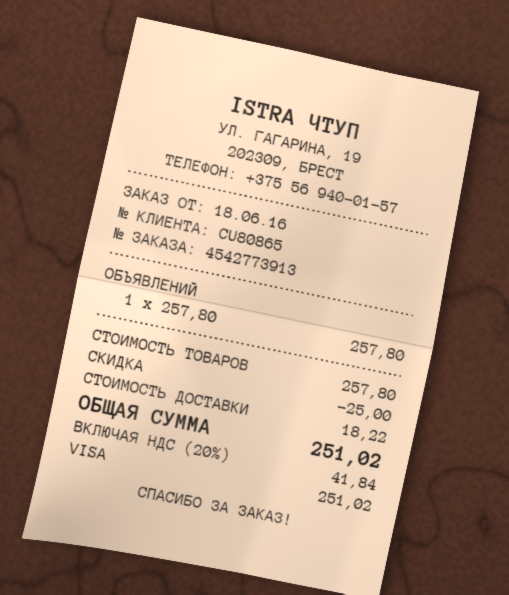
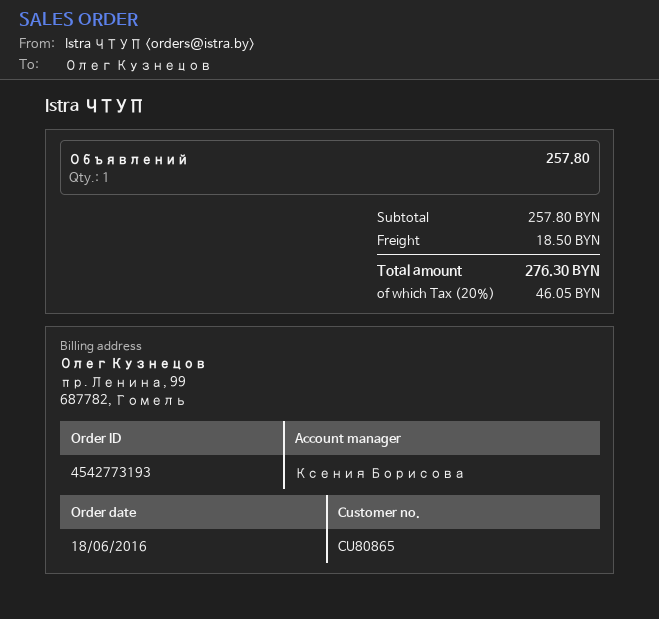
order number: 4542773913 -> 4542773193
discount: 25.00 -> none
shipping: 18.22 -> 18.50
tax: 20% = 41.84 -> 20% = 46.05
total: 251.02 -> 276.30

